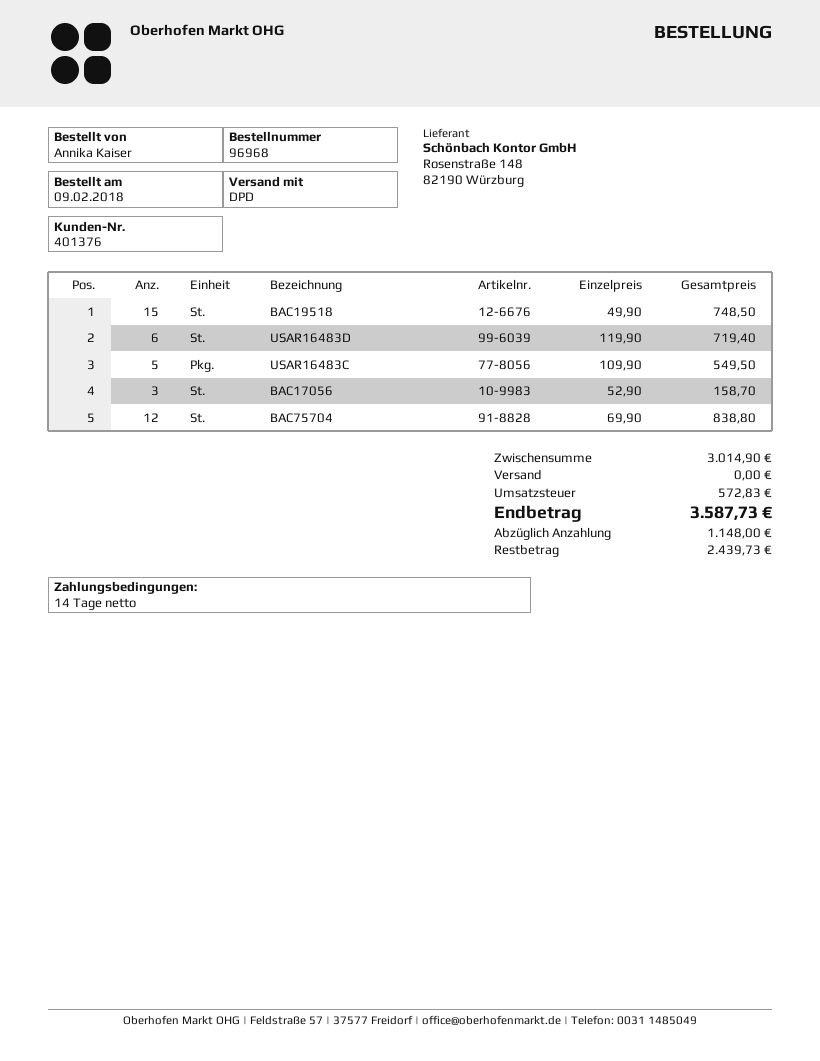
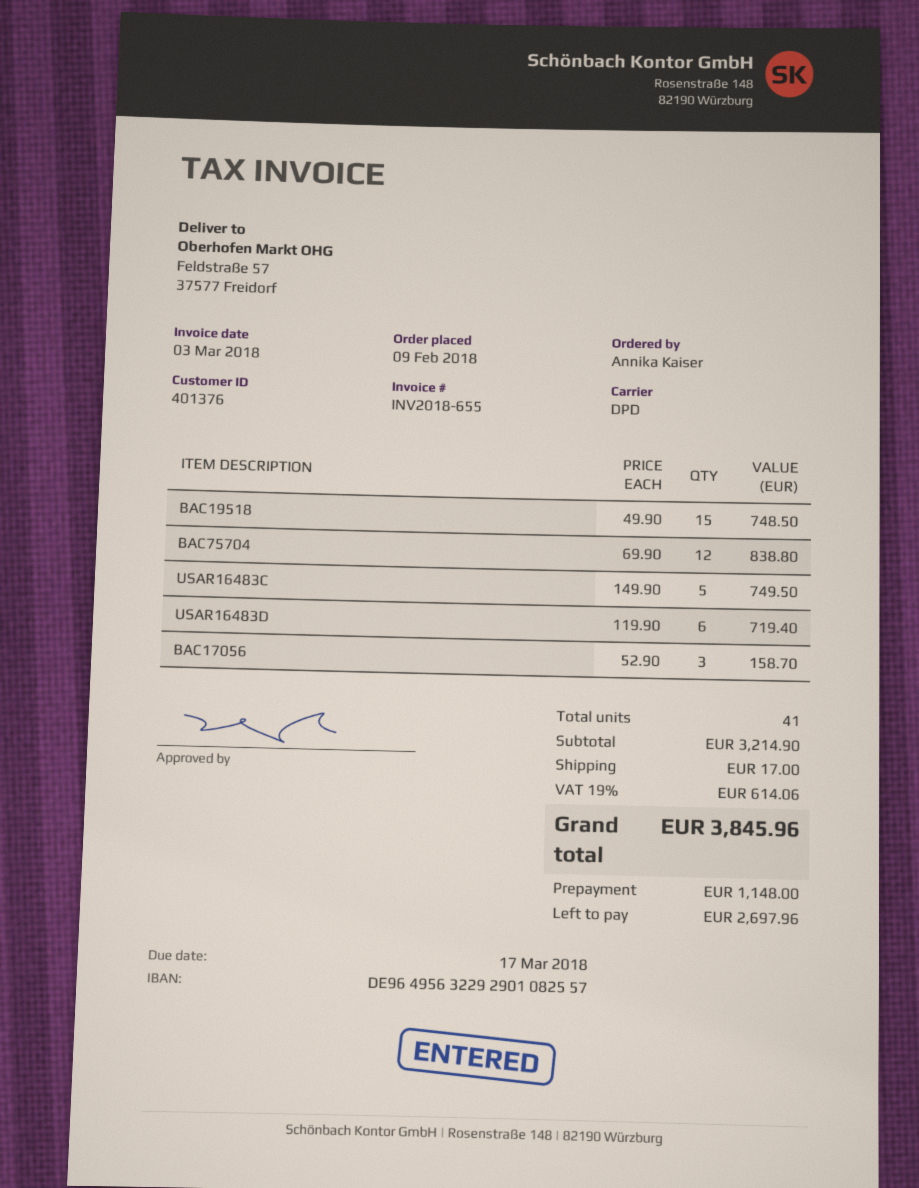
USAR16483C: 5 x 109.90 = 549.50 -> 5 x 149.90 = 749.50
subtotal: 3014.90 -> 3214.90
shipping: 0.00 -> 17.00
tax: 572.83 -> 614.06
total: 3587.73 -> 3845.96
balance: 2439.73 -> 2697.96

